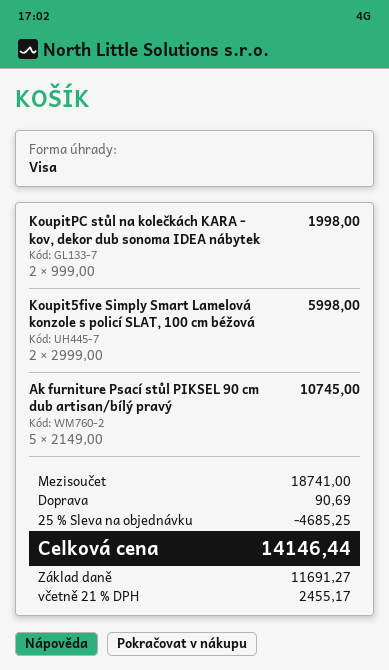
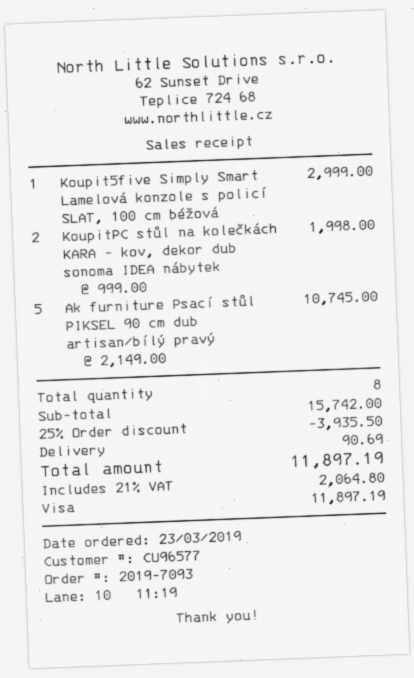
Koupit5five Simply Smart Lamelová konzole s policí SLAT, 100 cm béžová: 2 x 2999.00 = 5998.00 -> 1 x 2999.00 = 2999.00
subtotal: 18741.00 -> 15742.00
discount: 25% = 4685.25 -> 25% = 3935.50
tax: 21% = 2455.17 -> 21% = 2064.80
total: 14146.44 -> 11897.19

